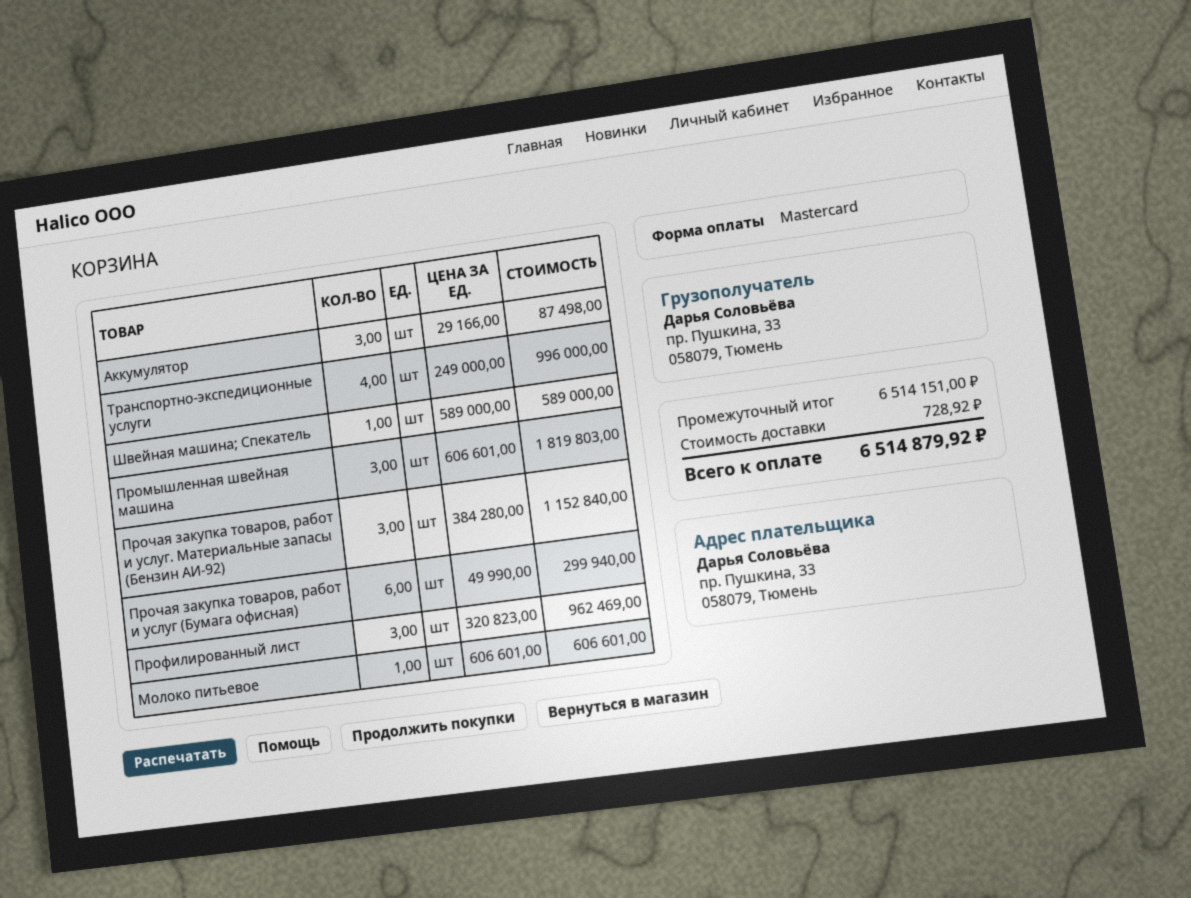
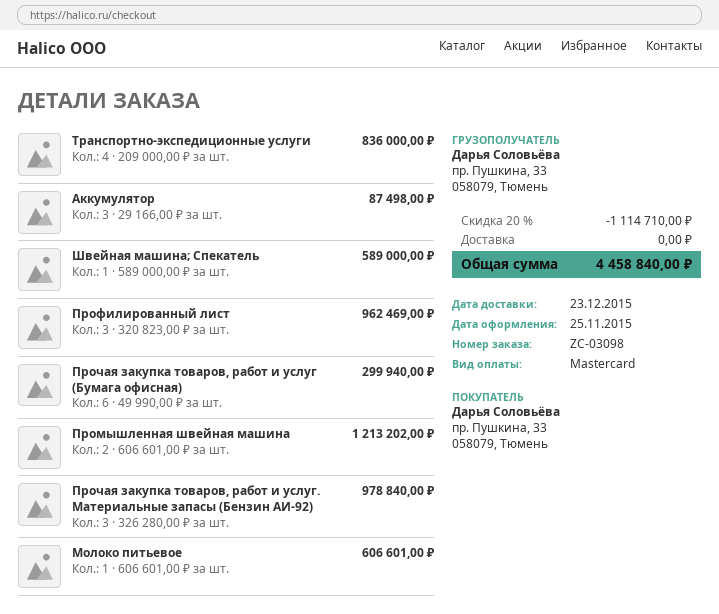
Транспортно-экспедиционные услуги: 4 x 249000.00 = 996000.00 -> 4 x 209000.00 = 836000.00
Промышленная швейная машина: 3 x 606601.00 = 1819803.00 -> 2 x 606601.00 = 1213202.00
Прочая закупка товаров, работ и услуг. Материальные запасы (Бензин АИ-92): 3 x 384280.00 = 1152840.00 -> 3 x 326280.00 = 978840.00
discount: none -> 20% = 1114710.00
shipping: 728.92 -> 0.00
total: 6514879.92 -> 4458840.00

